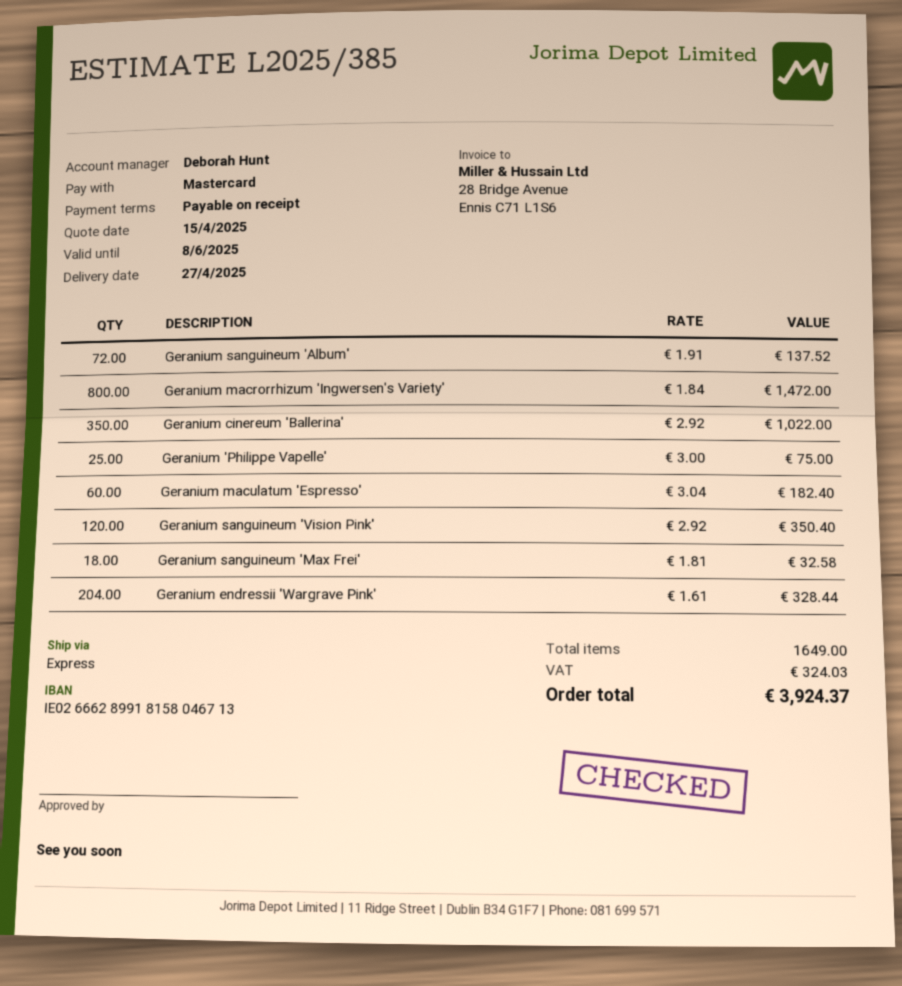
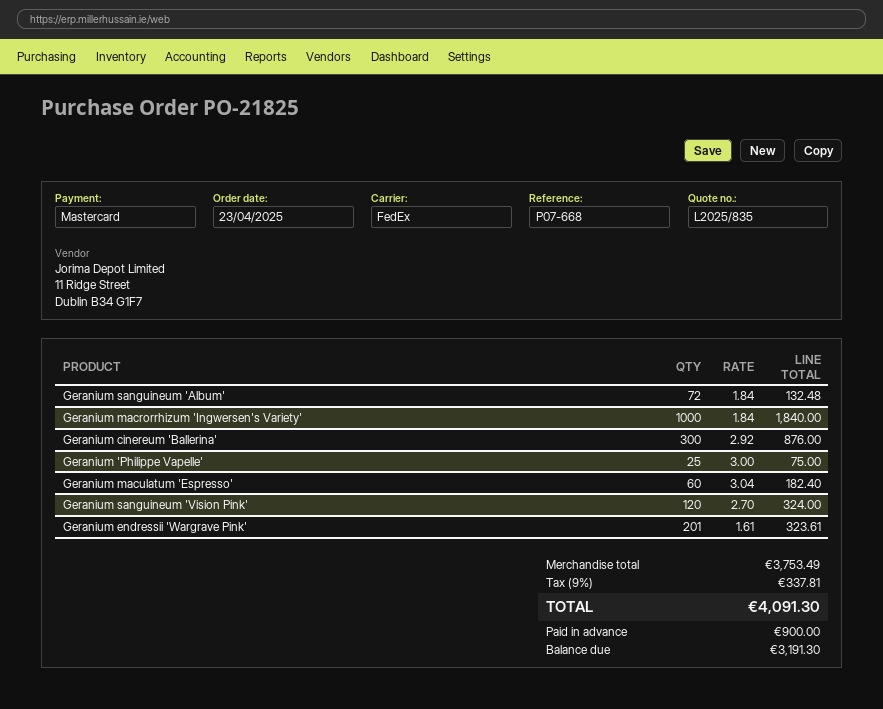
quote number: L2025/385 -> L2025/835
shipping method: express -> FedEx
Geranium sanguineum 'Album': 72 x 1.91 = 137.52 -> 72 x 1.84 = 132.48
Geranium macrorrhizum 'Ingwersen's Variety': 800 x 1.84 = 1472.00 -> 1000 x 1.84 = 1840.00
Geranium cinereum 'Ballerina': 350 x 2.92 = 1022.00 -> 300 x 2.92 = 876.00
Geranium sanguineum 'Vision Pink': 120 x 2.92 = 350.40 -> 120 x 2.70 = 324.00
Geranium sanguineum 'Max Frei': 18 x 1.81 = 32.58 -> none
Geranium endressii 'Wargrave Pink': 204 x 1.61 = 328.44 -> 201 x 1.61 = 323.61
tax: 324.03 -> 337.81
total: 3924.37 -> 4091.30

